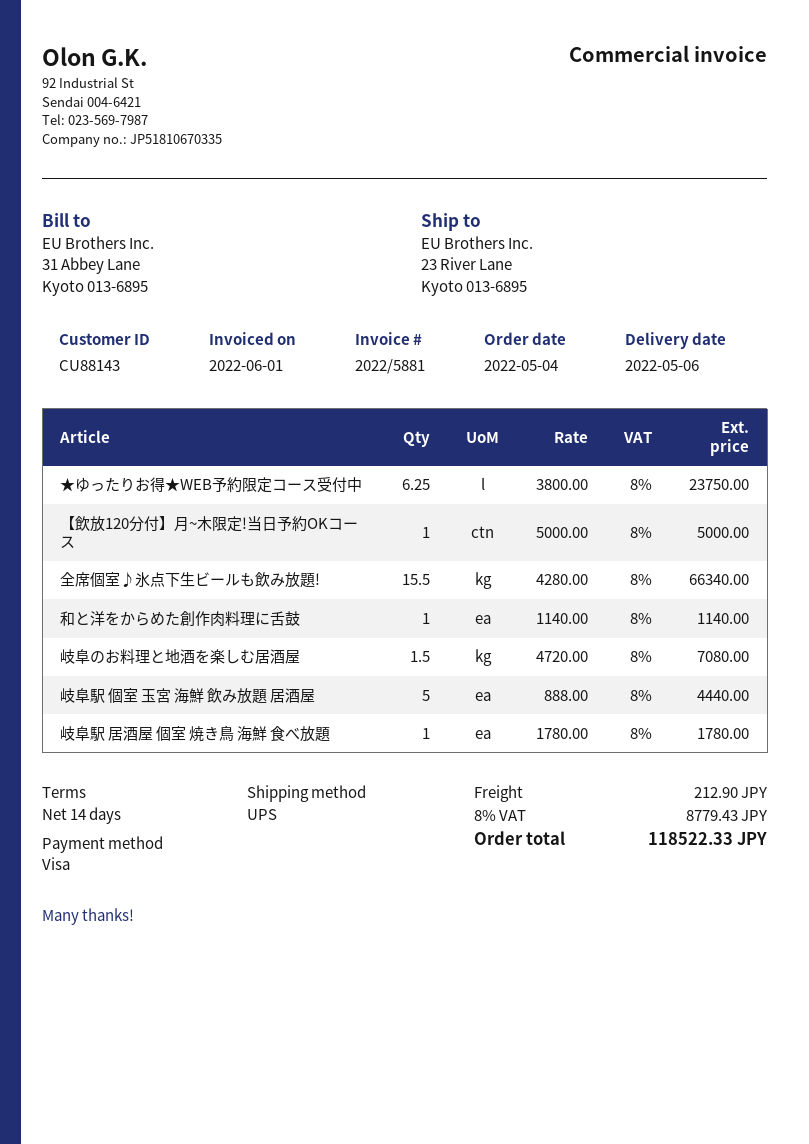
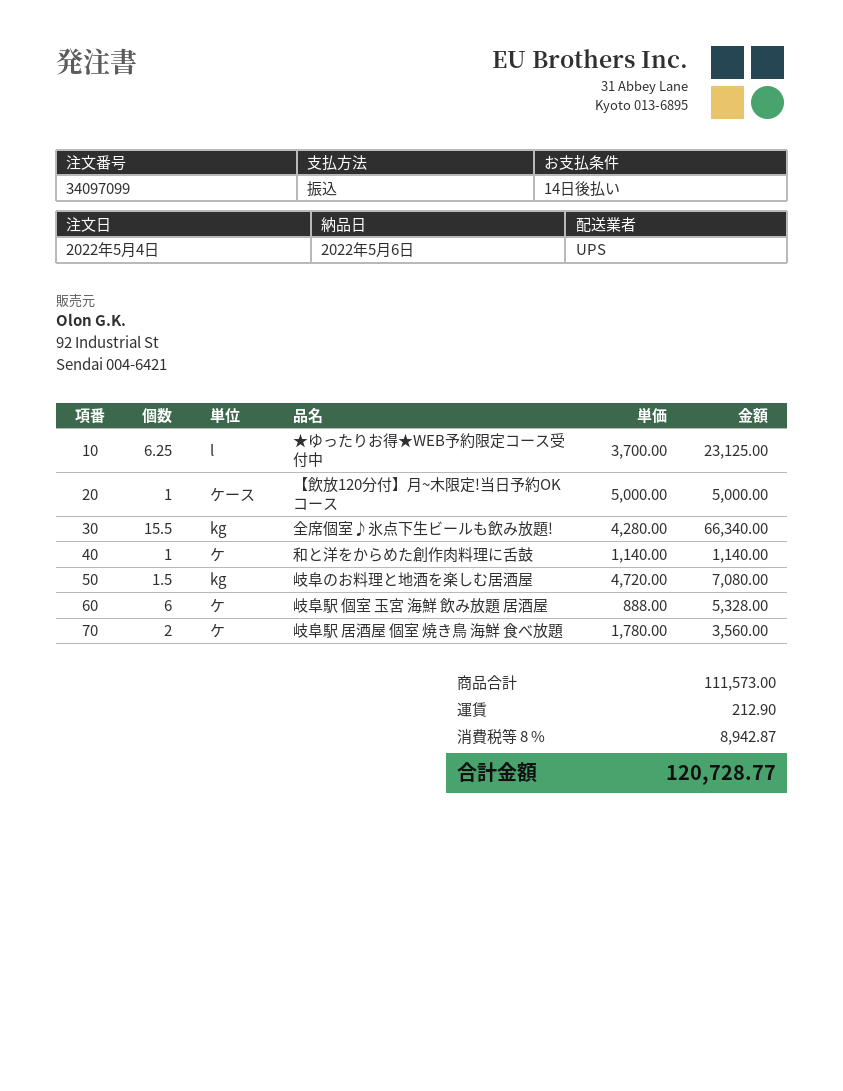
payment method: Visa -> bank transfer
★ゆったりお得★WEB予約限定コース受付中: 6.25 x 3800.00 = 23750.00 -> 6.25 x 3700.00 = 23125.00
岐阜駅 個室 玉宮 海鮮 飲み放題 居酒屋: 5 x 888.00 = 4440.00 -> 6 x 888.00 = 5328.00
岐阜駅 居酒屋 個室 焼き鳥 海鮮 食べ放題: 1 x 1780.00 = 1780.00 -> 2 x 1780.00 = 3560.00
tax: 8% = 8779.43 -> 8% = 8942.87
total: 118522.33 -> 120728.77

